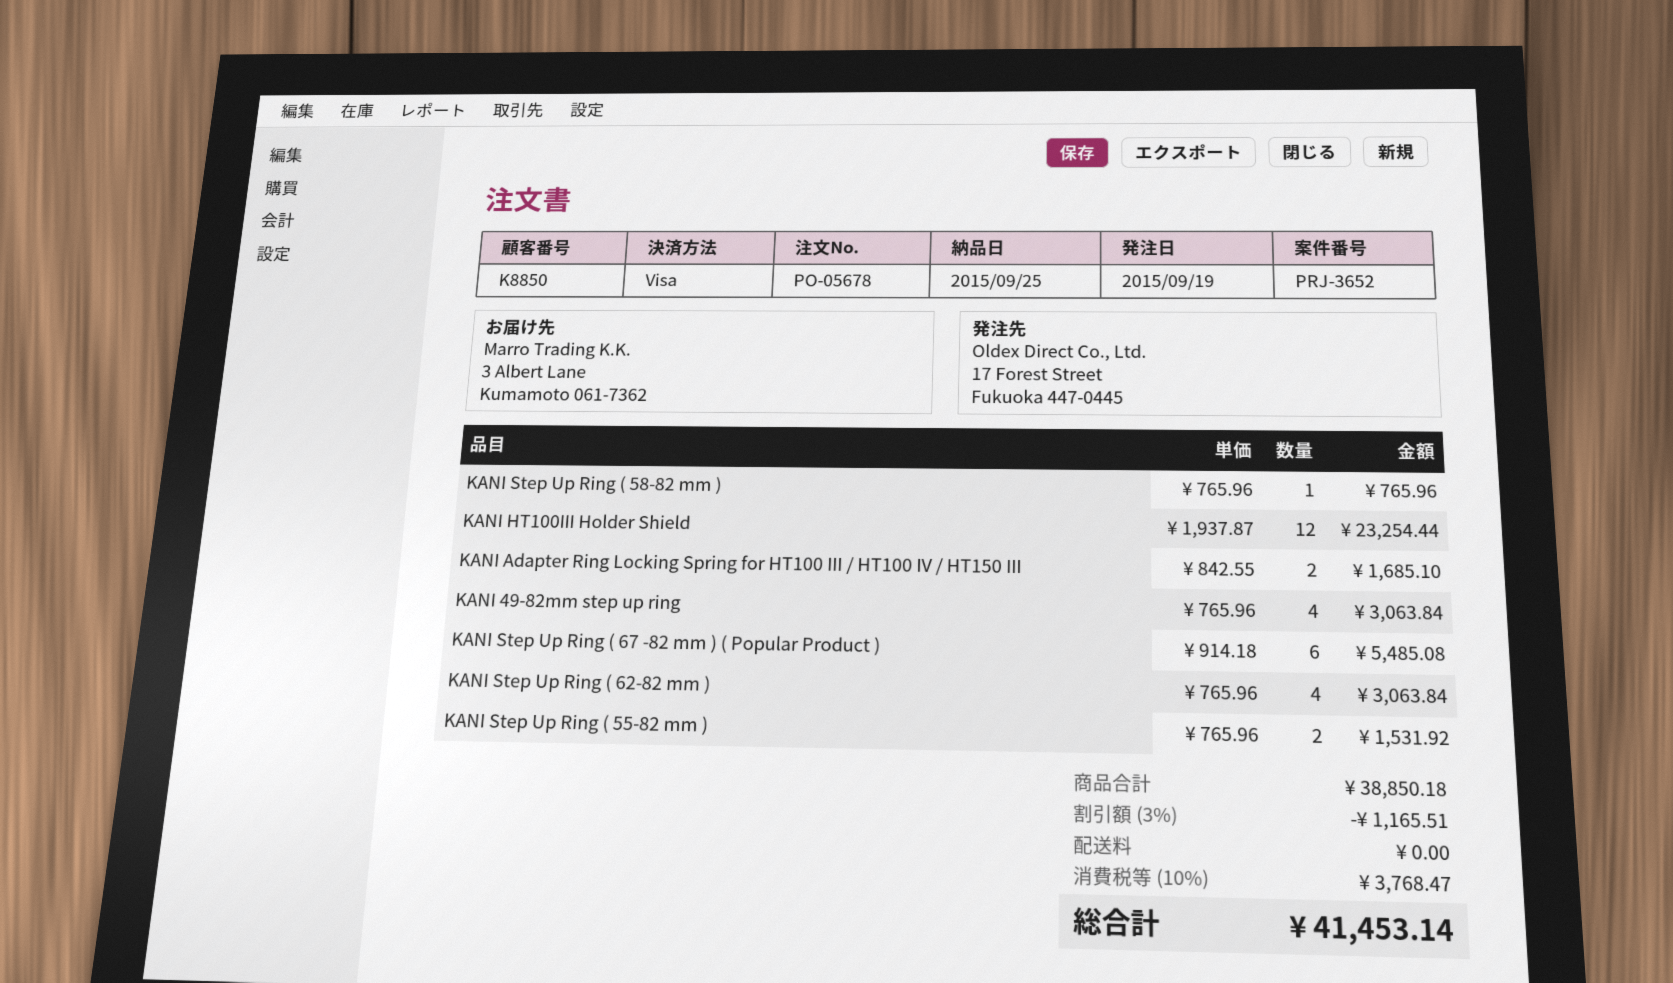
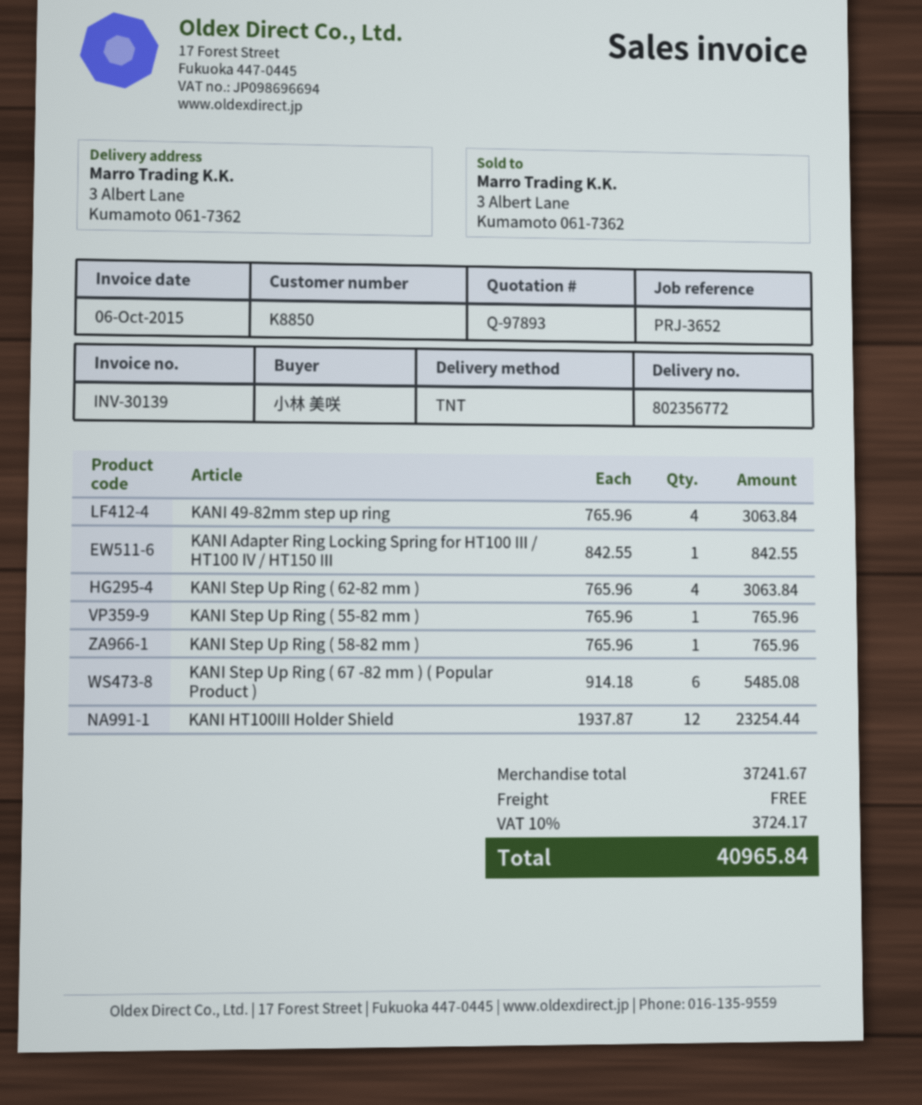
KANI Adapter Ring Locking Spring for HT100 III / HT100 IV / HT150 III: 2 x 842.55 = 1685.10 -> 1 x 842.55 = 842.55
KANI Step Up Ring ( 55-82 mm ): 2 x 765.96 = 1531.92 -> 1 x 765.96 = 765.96
subtotal: 38850.18 -> 37241.67
discount: 3% = 1165.51 -> none
tax: 10% = 3768.47 -> 10% = 3724.17
total: 41453.14 -> 40965.84

